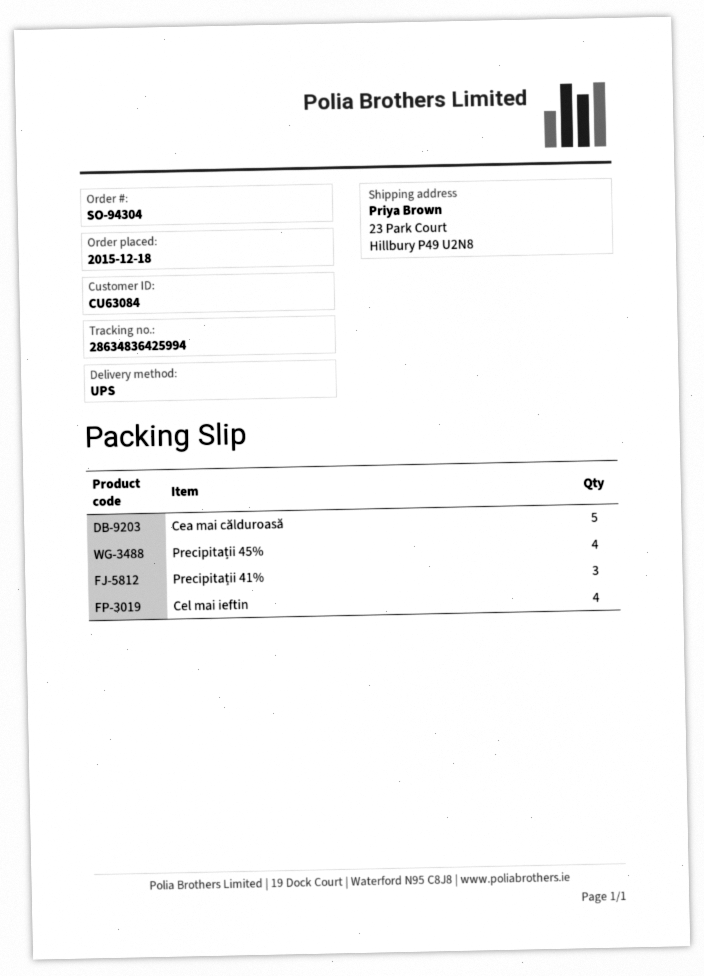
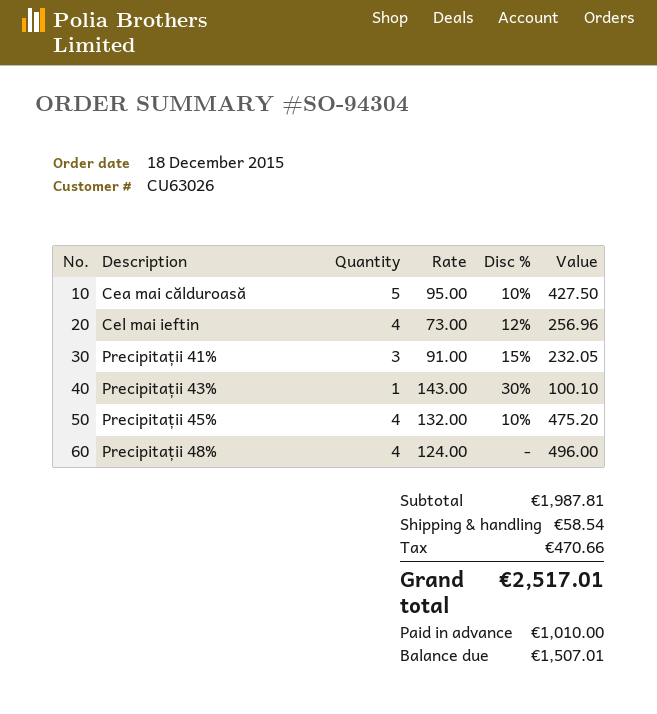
customer number: CU63084 -> CU63026
Precipitații 43%: none -> 1
Precipitații 48%: none -> 4

